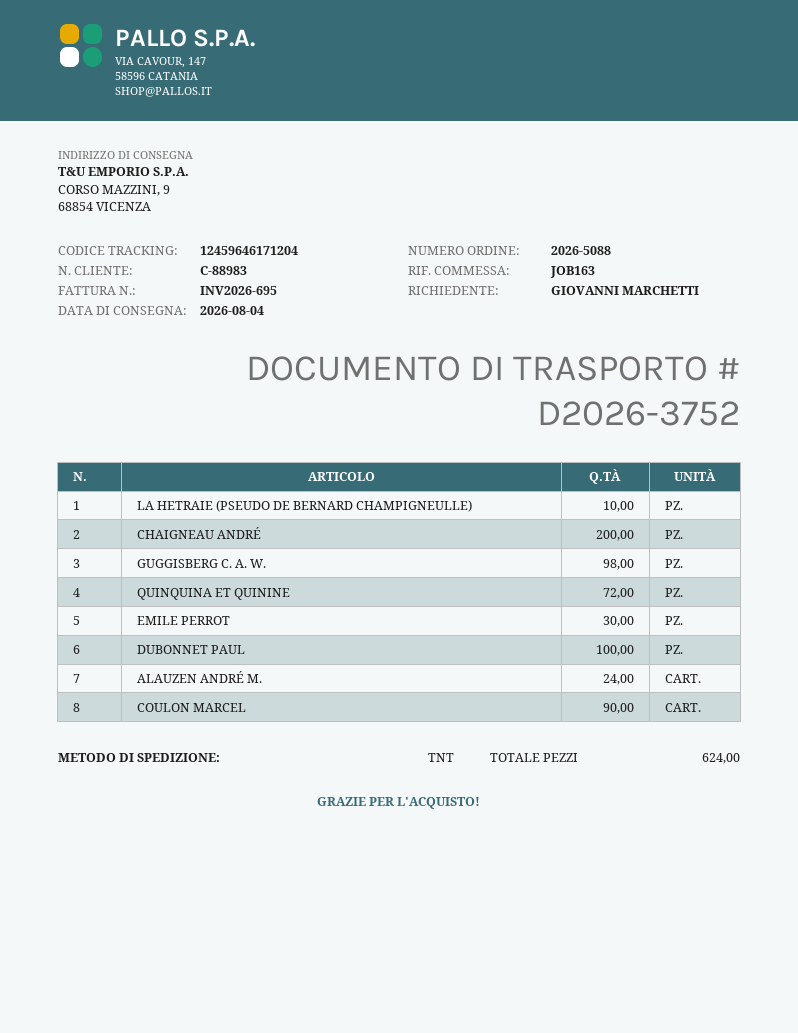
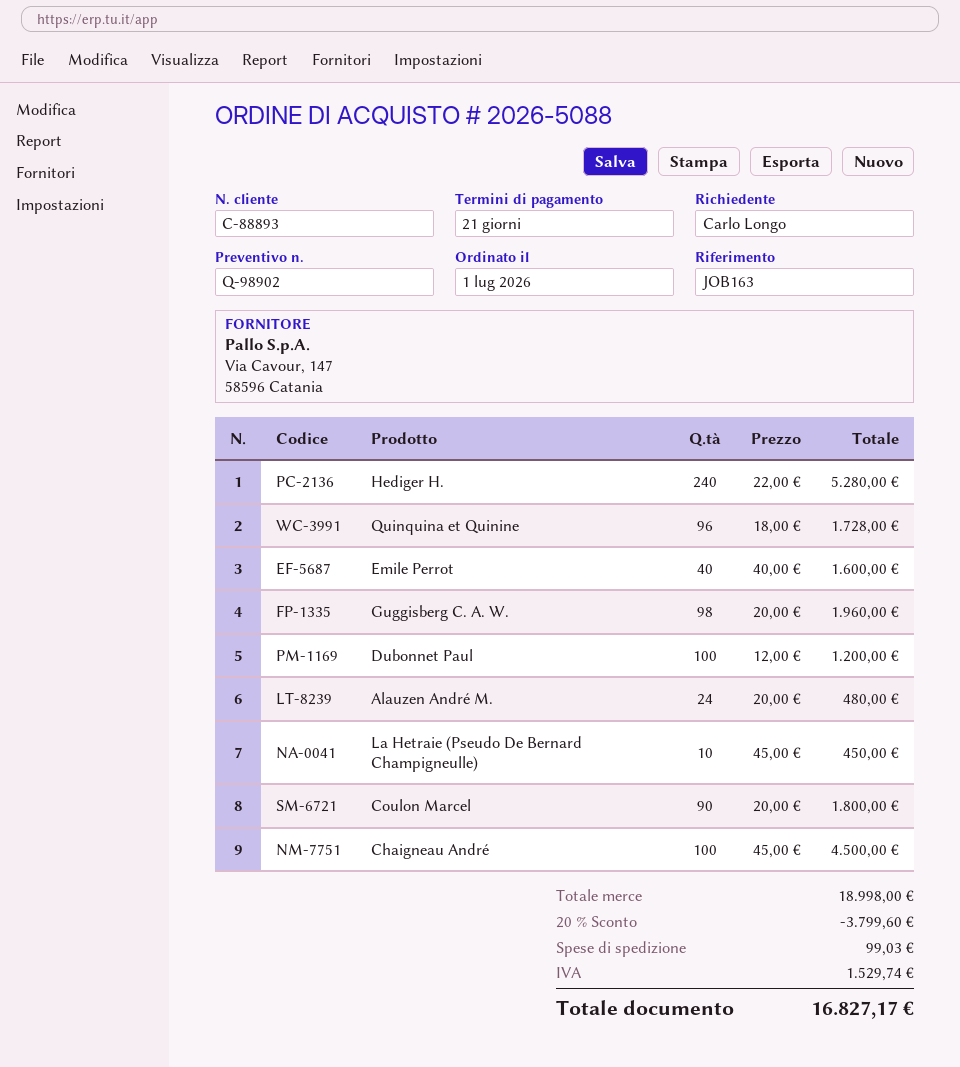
customer number: C-88983 -> C-88893
ordered by: GIOVANNI MARCHETTI -> Carlo Longo
CHAIGNEAU ANDRÉ: 200 -> 100
QUINQUINA ET QUININE: 72 -> 96
EMILE PERROT: 30 -> 40
Hediger H.: none -> 240

